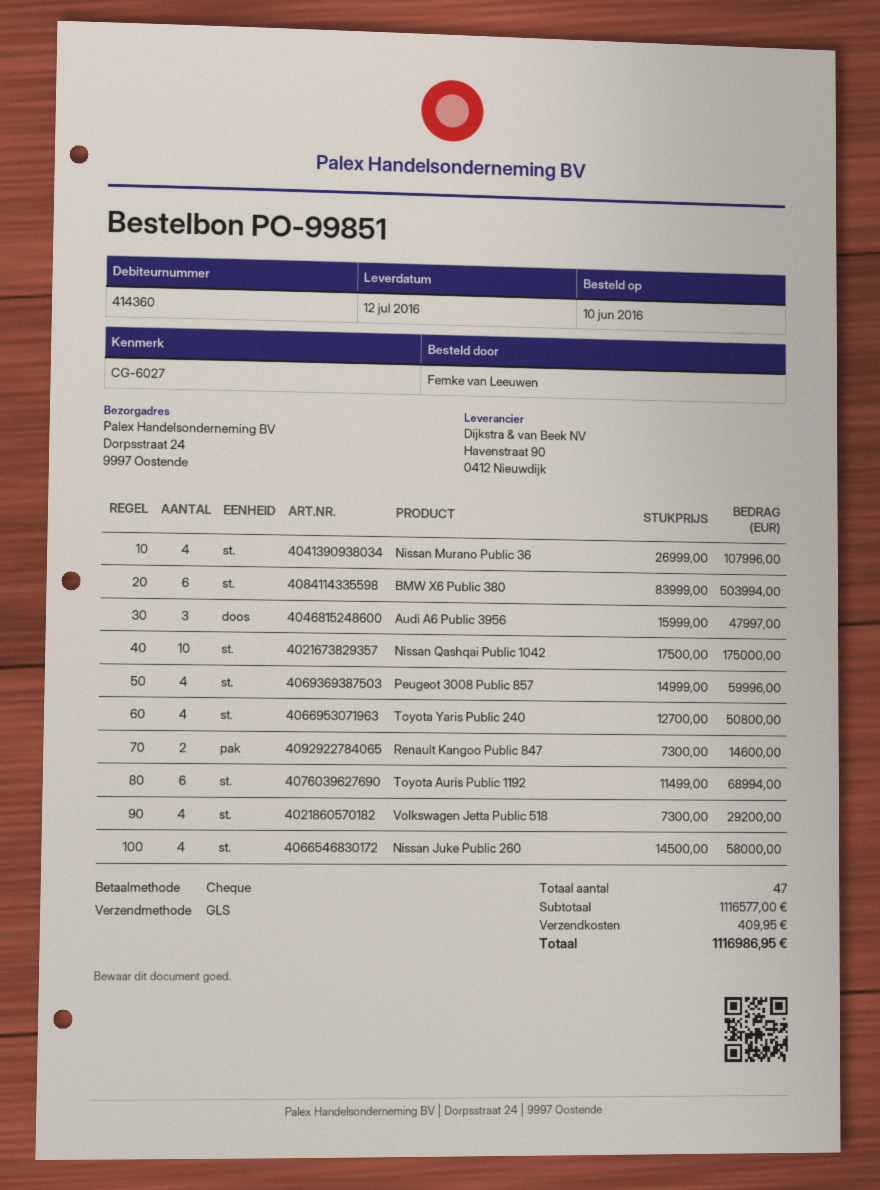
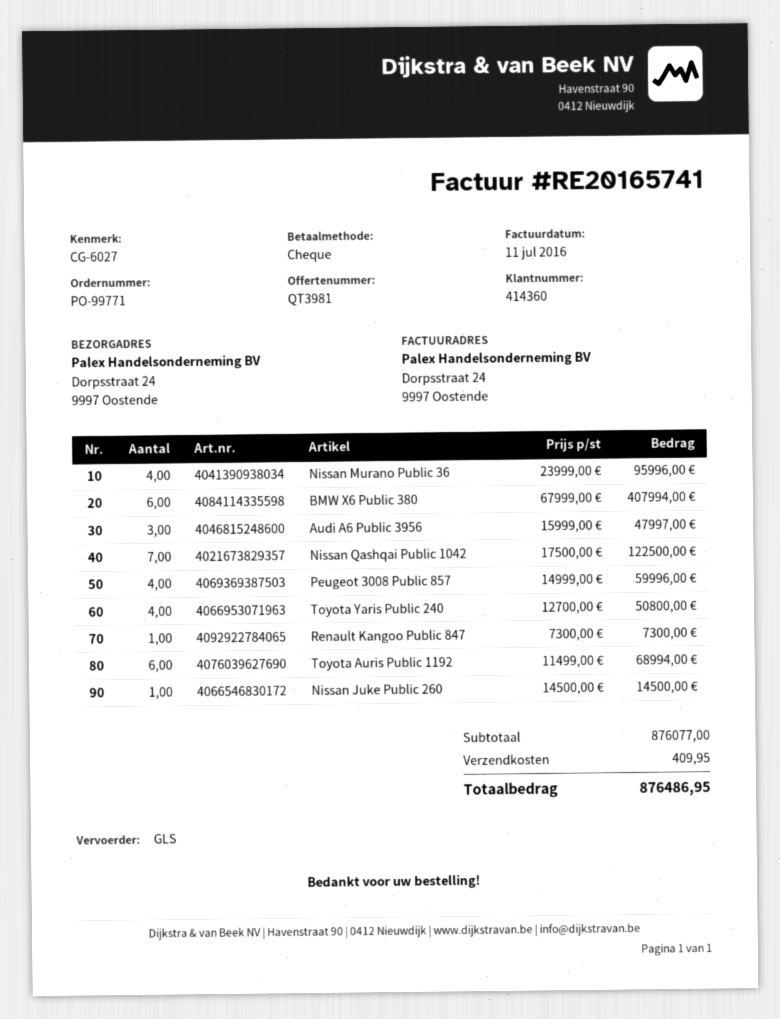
order number: PO-99851 -> PO-99771
Nissan Murano Public 36: 4 x 26999.00 = 107996.00 -> 4 x 23999.00 = 95996.00
BMW X6 Public 380: 6 x 83999.00 = 503994.00 -> 6 x 67999.00 = 407994.00
Nissan Qashqai Public 1042: 10 x 17500.00 = 175000.00 -> 7 x 17500.00 = 122500.00
Renault Kangoo Public 847: 2 x 7300.00 = 14600.00 -> 1 x 7300.00 = 7300.00
Volkswagen Jetta Public 518: 4 x 7300.00 = 29200.00 -> none
Nissan Juke Public 260: 4 x 14500.00 = 58000.00 -> 1 x 14500.00 = 14500.00
subtotal: 1116577.00 -> 876077.00
total: 1116986.95 -> 876486.95

